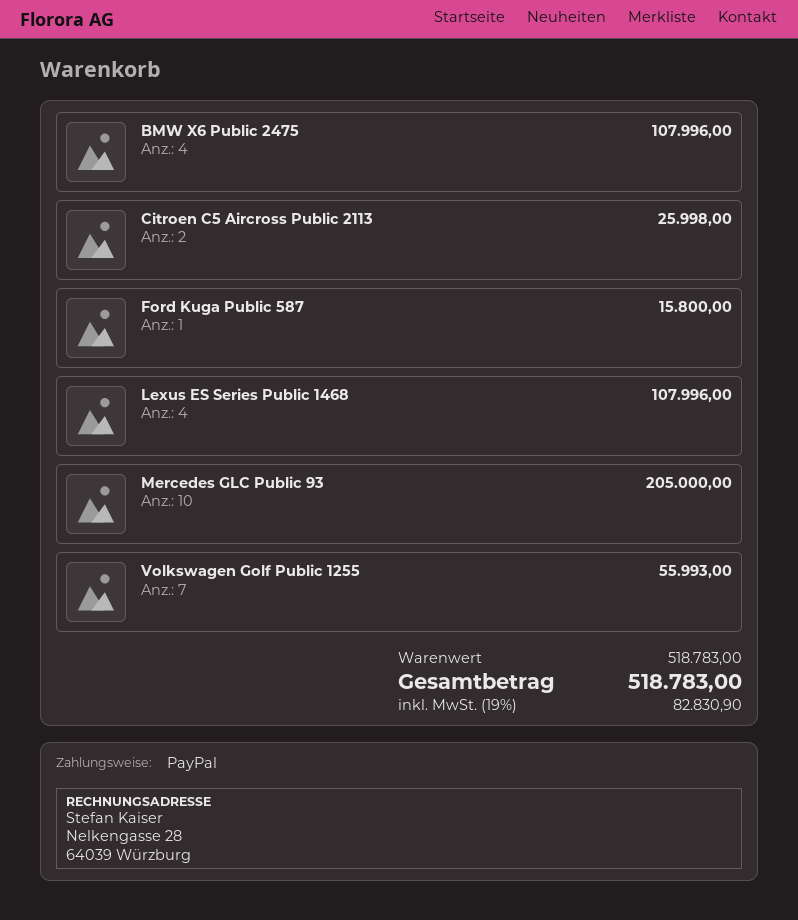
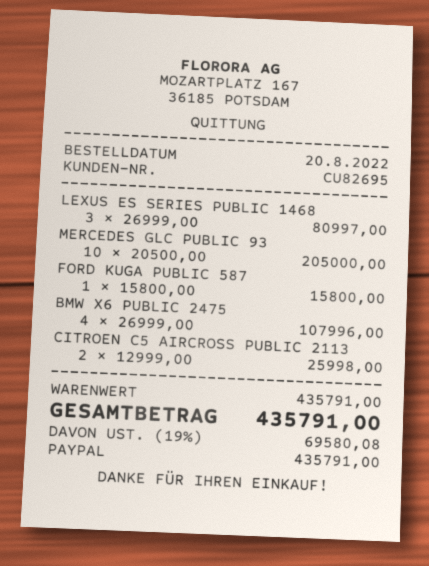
Lexus ES Series Public 1468: 4 for 107996.00 -> 3 for 80997.00
Volkswagen Golf Public 1255: 7 for 55993.00 -> none
subtotal: 518783.00 -> 435791.00
tax: 19% = 82830.90 -> 19% = 69580.08
total: 518783.00 -> 435791.00

